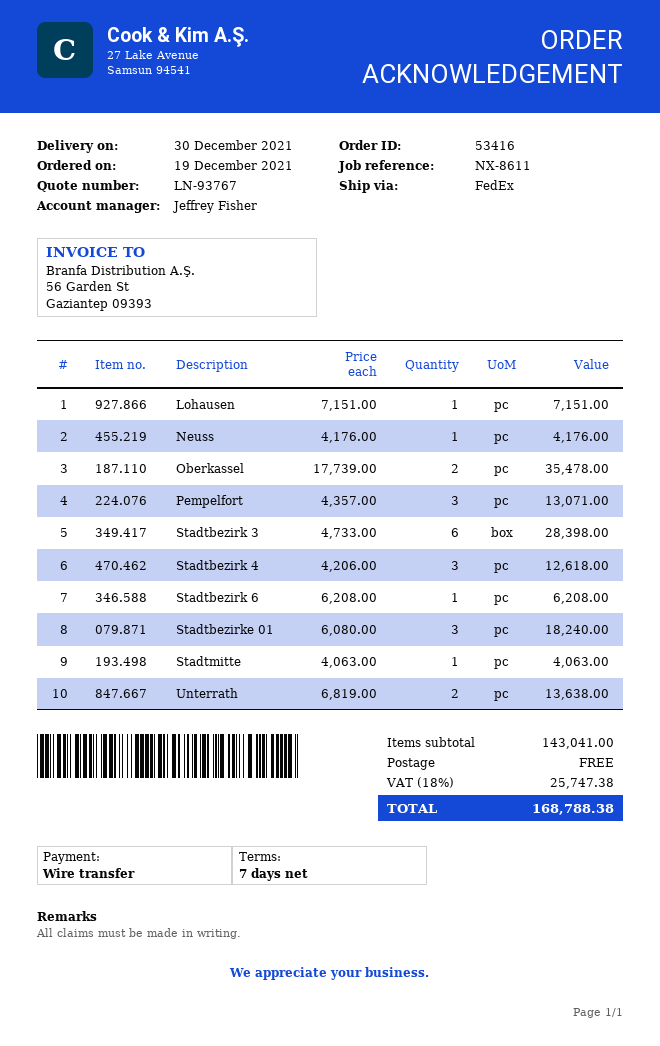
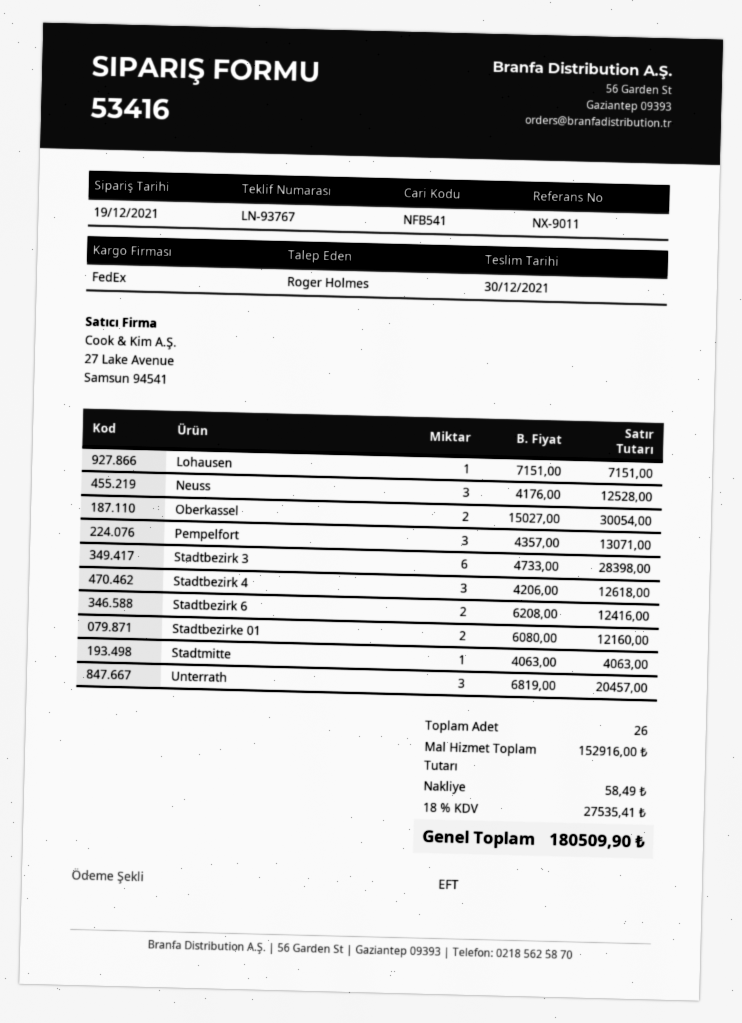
reference: NX-8611 -> NX-9011
Neuss: 1 x 4176.00 = 4176.00 -> 3 x 4176.00 = 12528.00
Oberkassel: 2 x 17739.00 = 35478.00 -> 2 x 15027.00 = 30054.00
Stadtbezirk 6: 1 x 6208.00 = 6208.00 -> 2 x 6208.00 = 12416.00
Stadtbezirke 01: 3 x 6080.00 = 18240.00 -> 2 x 6080.00 = 12160.00
Unterrath: 2 x 6819.00 = 13638.00 -> 3 x 6819.00 = 20457.00
subtotal: 143041.00 -> 152916.00
shipping: 0.00 -> 58.49
tax: 18% = 25747.38 -> 18% = 27535.41
total: 168788.38 -> 180509.90

